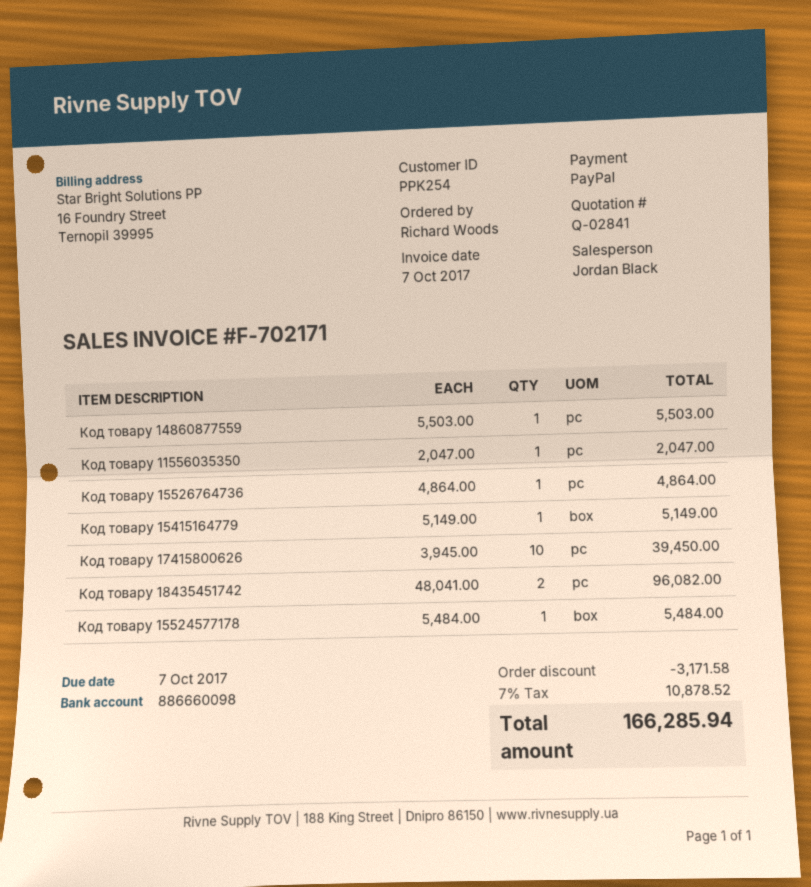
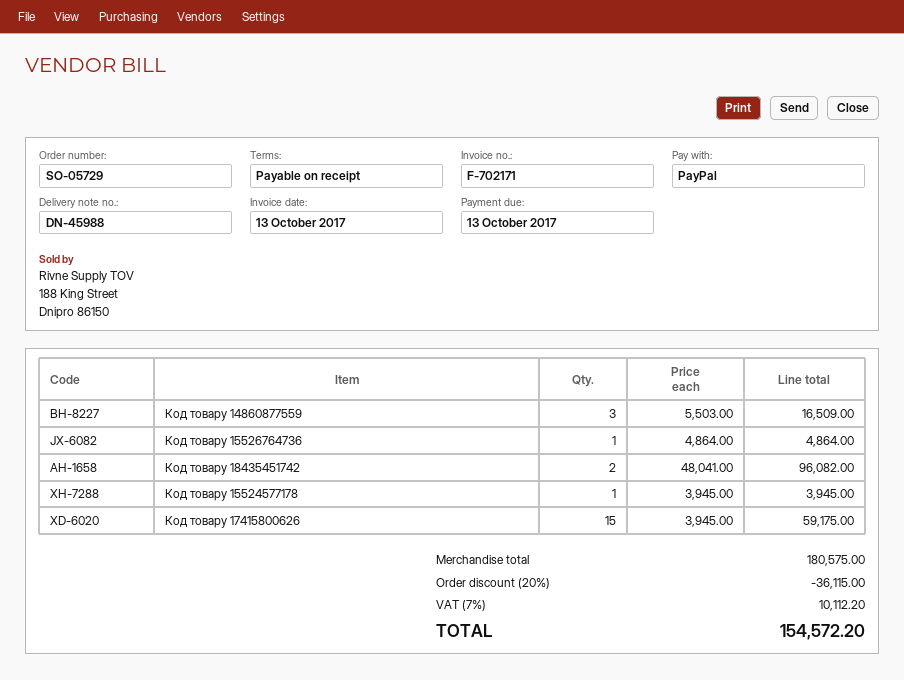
invoice date: 2017-10-07 -> 2017-10-13
due date: 2017-10-07 -> 2017-10-13
Код товару 14860877559: 1 x 5503.00 = 5503.00 -> 3 x 5503.00 = 16509.00
Код товару 11556035350: 1 x 2047.00 = 2047.00 -> none
Код товару 15415164779: 1 x 5149.00 = 5149.00 -> none
Код товару 17415800626: 10 x 3945.00 = 39450.00 -> 15 x 3945.00 = 59175.00
Код товару 15524577178: 1 x 5484.00 = 5484.00 -> 1 x 3945.00 = 3945.00
discount: 3171.58 -> 36115.00
tax: 7% = 10878.52 -> 7% = 10112.20
total: 166285.94 -> 154572.20

